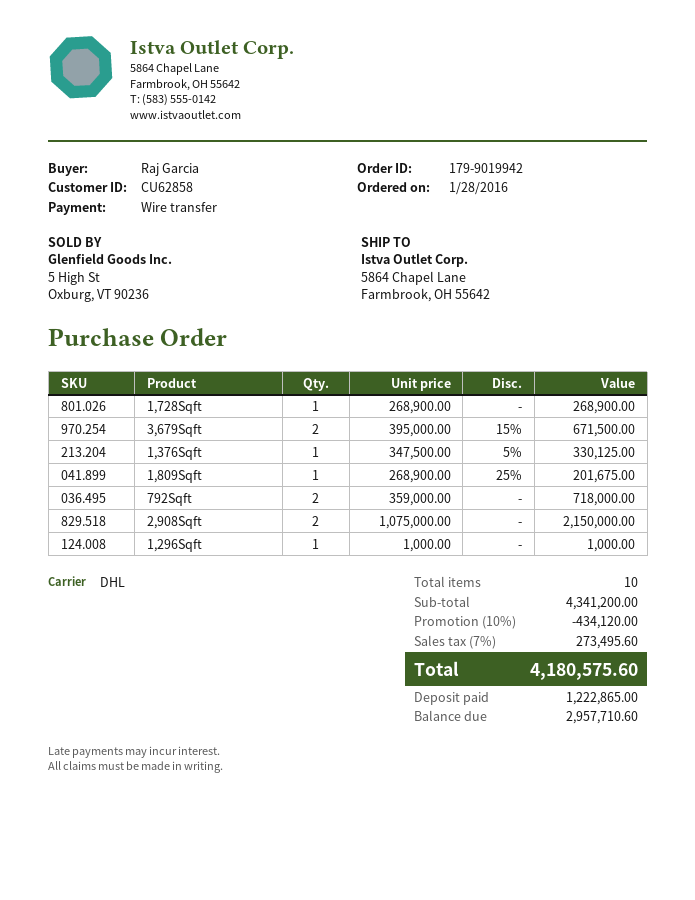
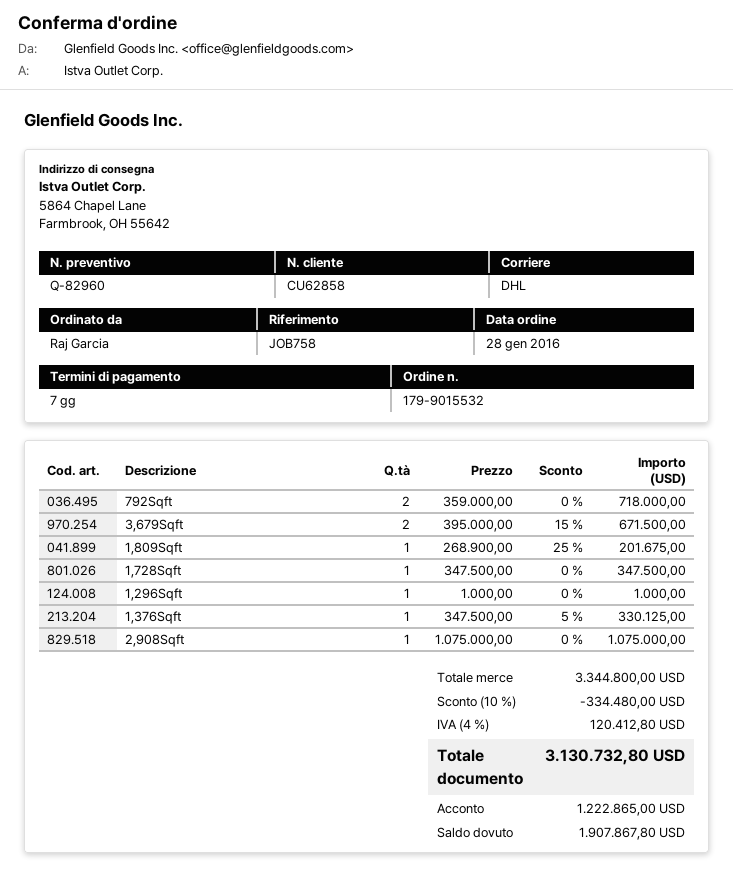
order number: 179-9019942 -> 179-9015532
1,728Sqft: 1 x 268900.00 = 268900.00 -> 1 x 347500.00 = 347500.00
2,908Sqft: 2 x 1075000.00 = 2150000.00 -> 1 x 1075000.00 = 1075000.00
subtotal: 4341200.00 -> 3344800.00
discount: 10% = 434120.00 -> 10% = 334480.00
tax: 7% = 273495.60 -> 4% = 120412.80
total: 4180575.60 -> 3130732.80
balance: 2957710.60 -> 1907867.80

